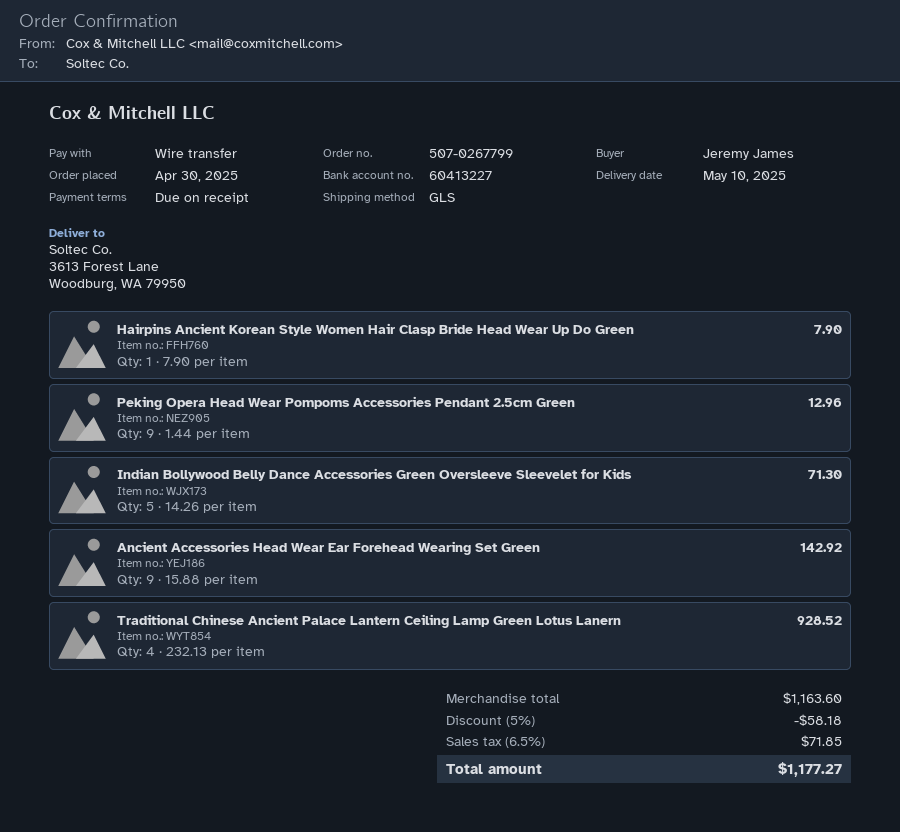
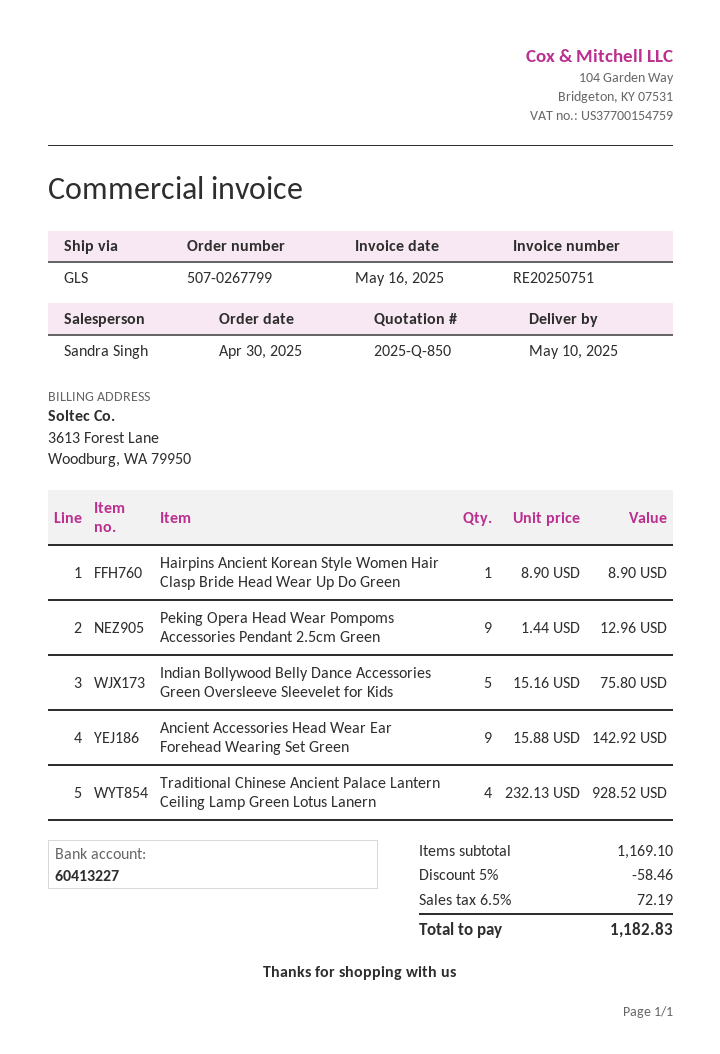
Hairpins Ancient Korean Style Women Hair Clasp Bride Head Wear Up Do Green: 1 x 7.90 = 7.90 -> 1 x 8.90 = 8.90
Indian Bollywood Belly Dance Accessories Green Oversleeve Sleevelet for Kids: 5 x 14.26 = 71.30 -> 5 x 15.16 = 75.80
subtotal: 1163.60 -> 1169.10
discount: 5% = 58.18 -> 5% = 58.46
tax: 6.5% = 71.85 -> 6.5% = 72.19
total: 1177.27 -> 1182.83

